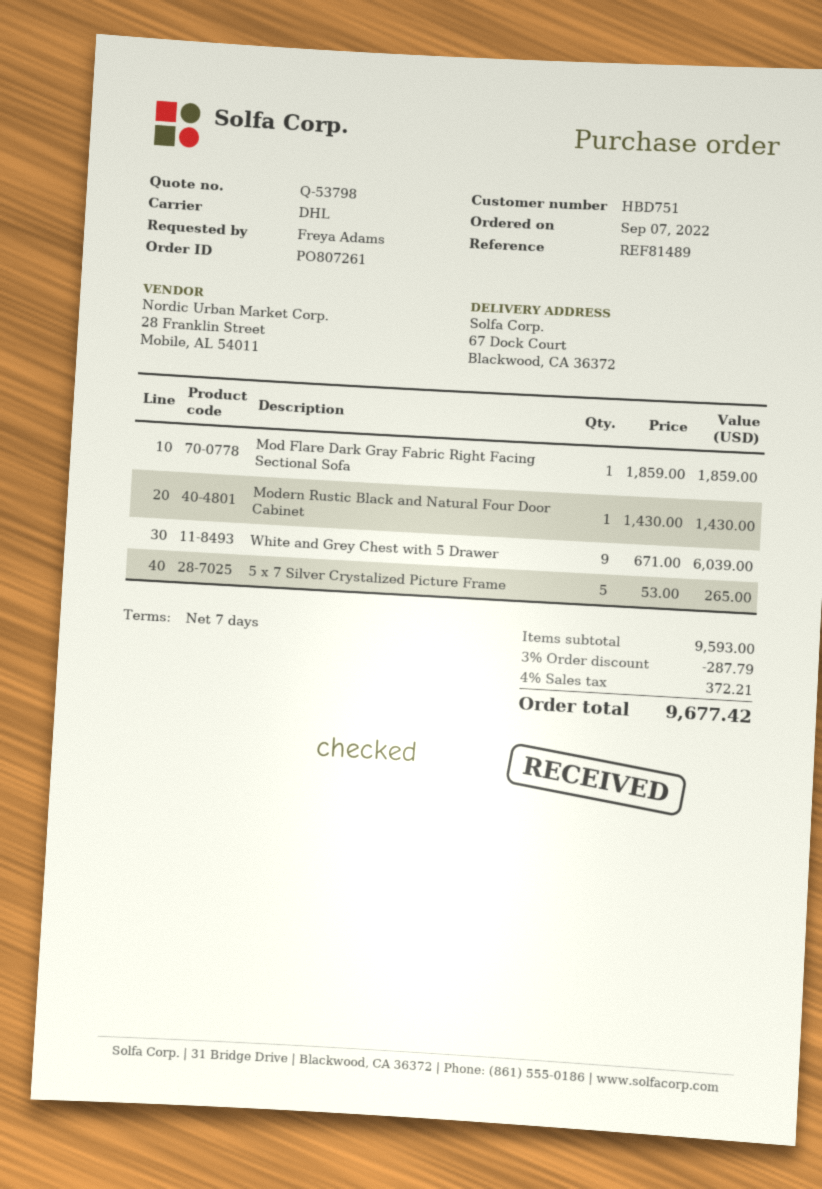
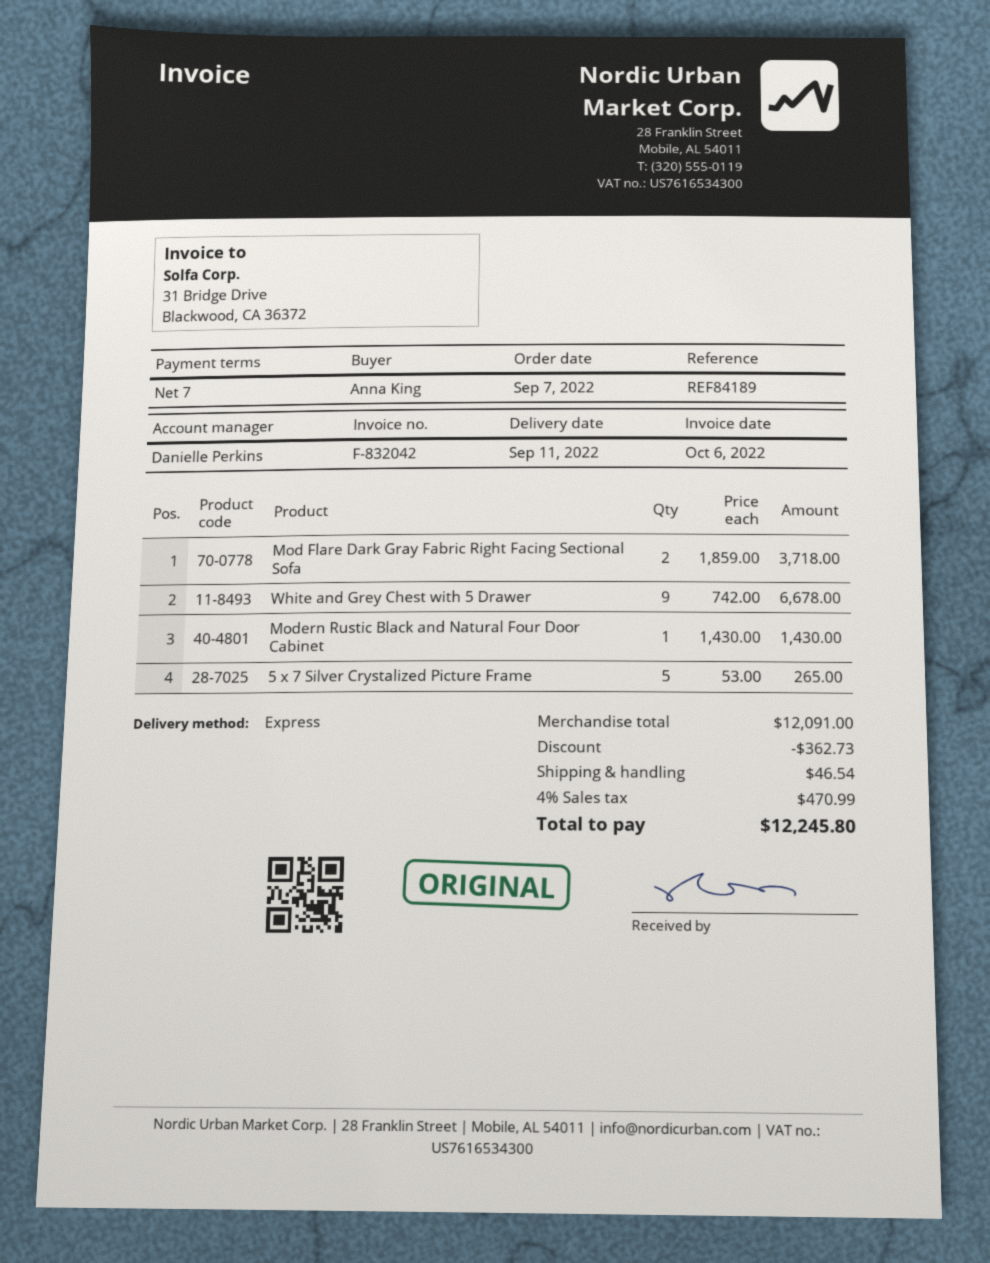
reference: REF81489 -> REF84189
ordered by: Freya Adams -> Anna King
shipping method: DHL -> express
Mod Flare Dark Gray Fabric Right Facing Sectional Sofa: 1 x 1859.00 = 1859.00 -> 2 x 1859.00 = 3718.00
White and Grey Chest with 5 Drawer: 9 x 671.00 = 6039.00 -> 9 x 742.00 = 6678.00
subtotal: 9593.00 -> 12091.00
discount: 287.79 -> 362.73
shipping: none -> 46.54
tax: 4% = 372.21 -> 4% = 470.99
total: 9677.42 -> 12245.80

